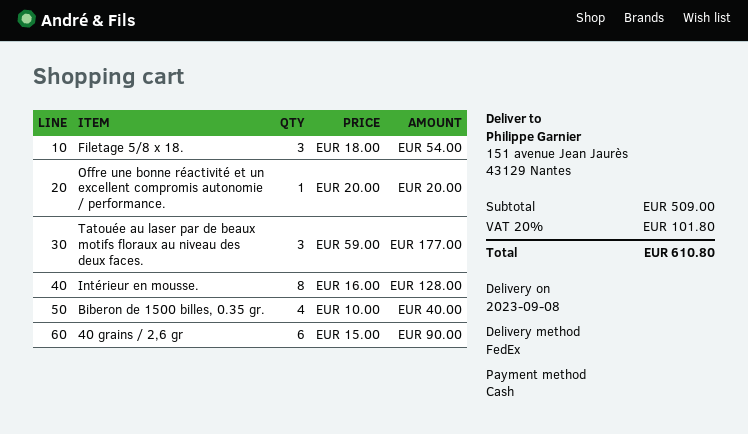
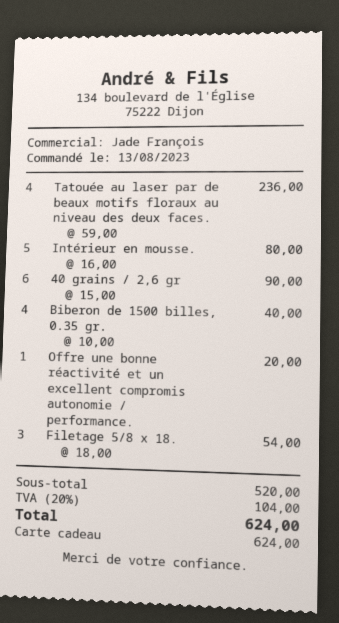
payment method: cash -> gift card
Tatouée au laser par de beaux motifs floraux au niveau des deux faces.: 3 x 59.00 = 177.00 -> 4 x 59.00 = 236.00
Intérieur en mousse.: 8 x 16.00 = 128.00 -> 5 x 16.00 = 80.00
subtotal: 509.00 -> 520.00
tax: 20% = 101.80 -> 20% = 104.00
total: 610.80 -> 624.00

